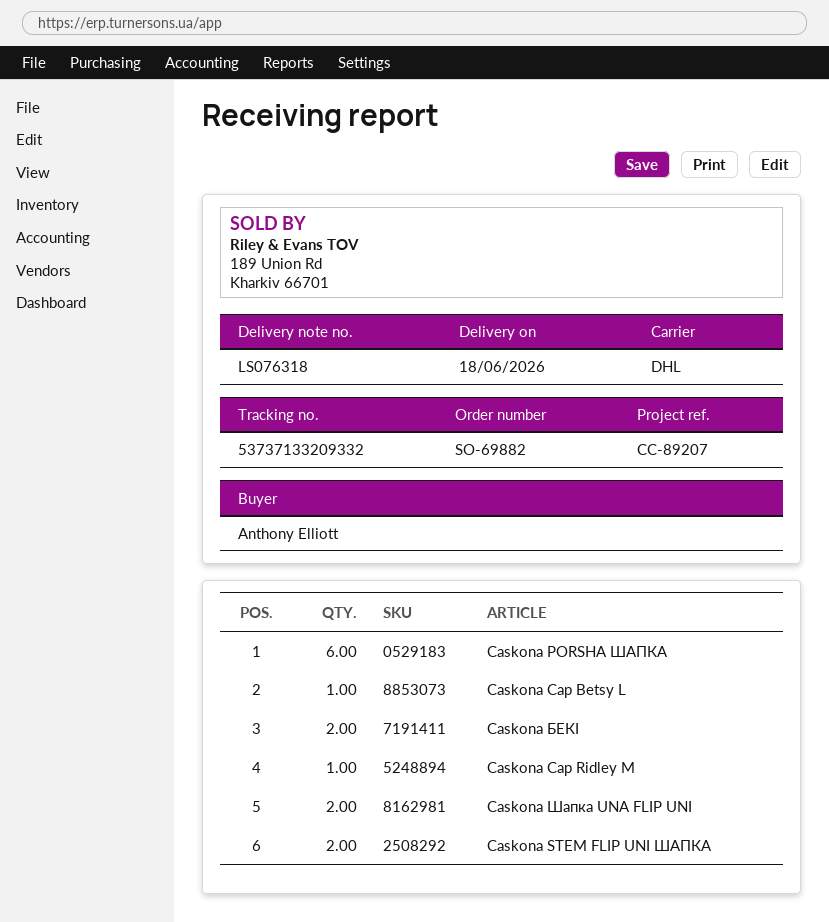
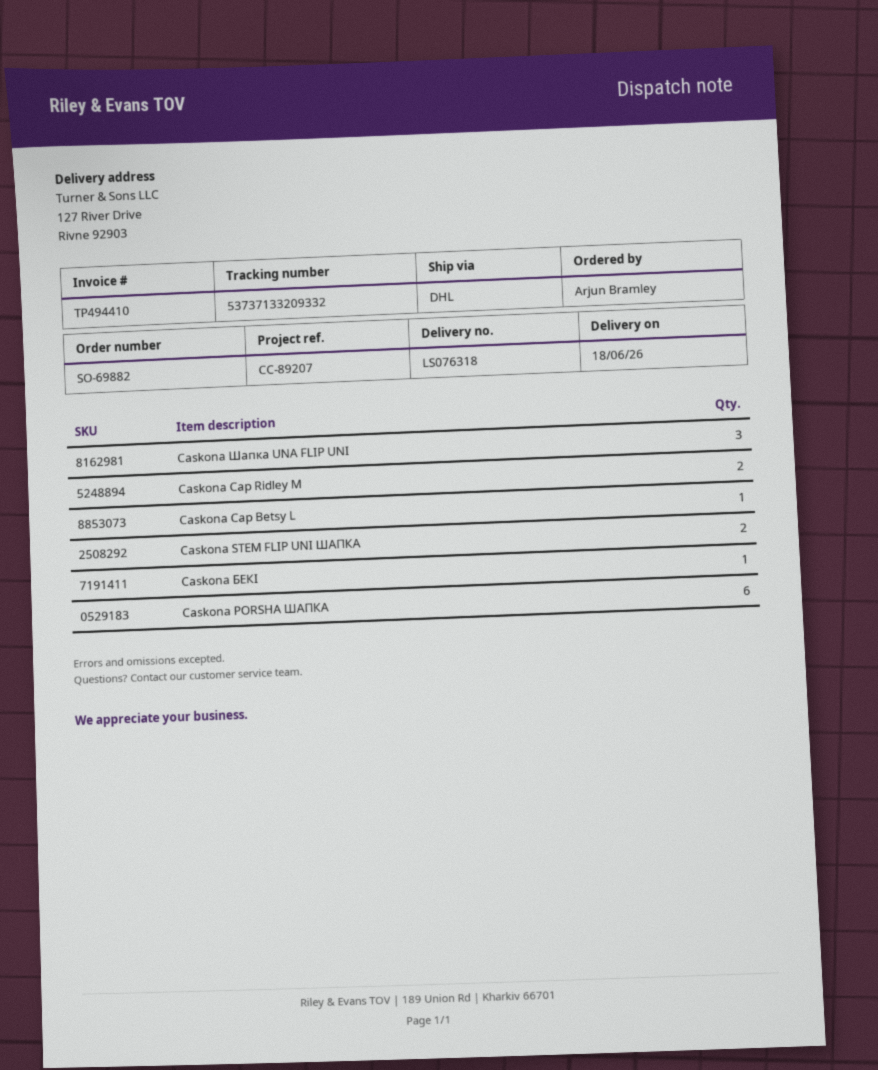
ordered by: Anthony Elliott -> Arjun Bramley
Caskona БЕКІ: 2 -> 1
Caskona Cap Ridley M: 1 -> 2
Caskona Шапка UNA FLIP UNI: 2 -> 3

